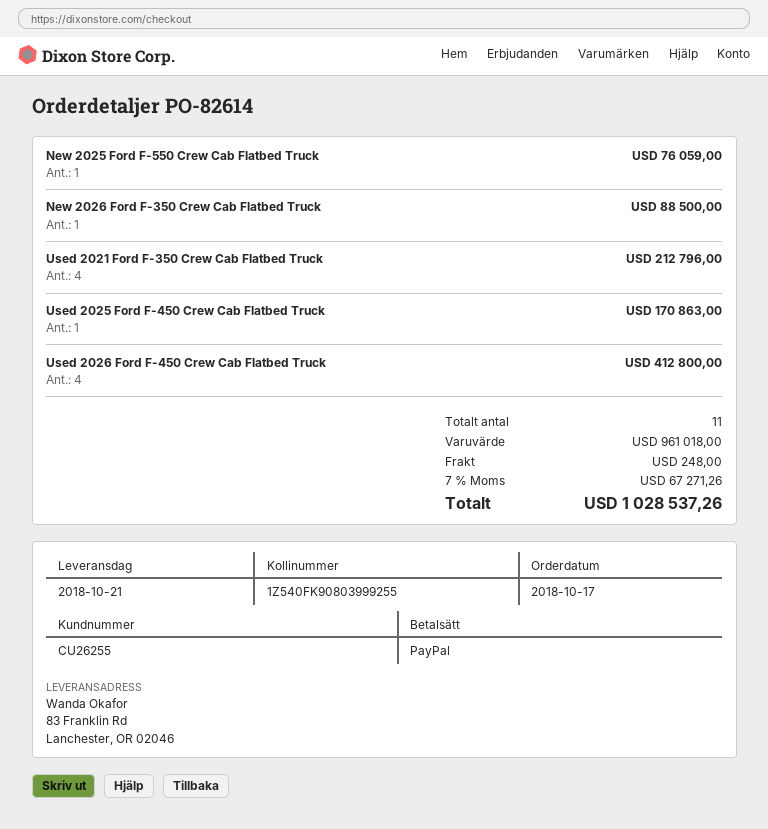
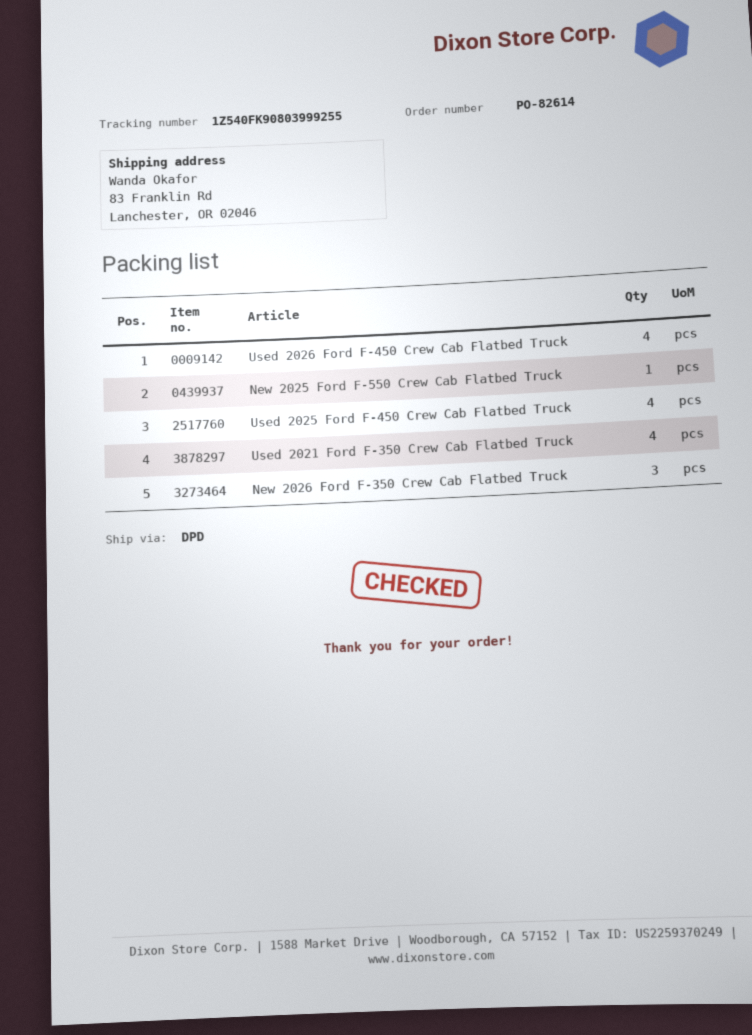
New 2026 Ford F-350 Crew Cab Flatbed Truck: 1 -> 3
Used 2025 Ford F-450 Crew Cab Flatbed Truck: 1 -> 4

